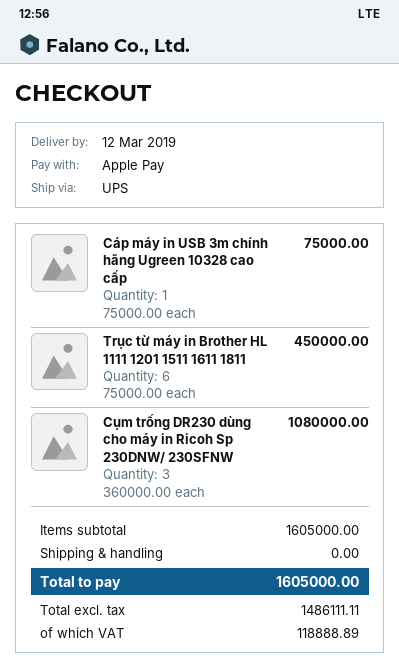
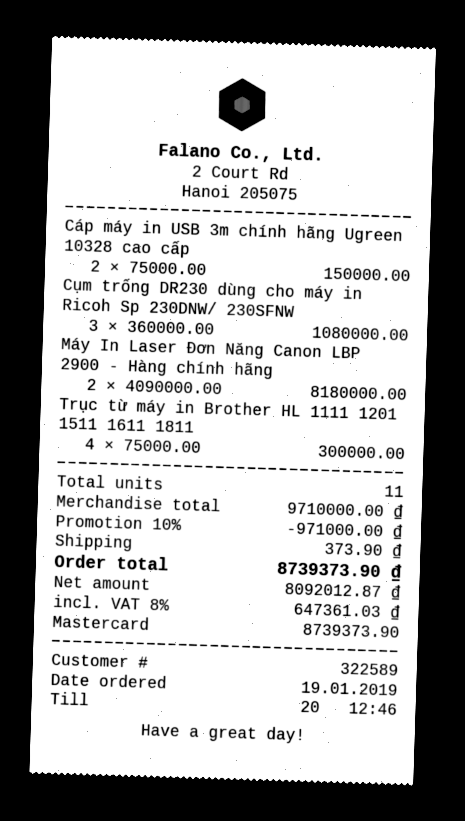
payment method: Apple Pay -> Mastercard
Cáp máy in USB 3m chính hãng Ugreen 10328 cao cấp: 1 x 75000.00 = 75000.00 -> 2 x 75000.00 = 150000.00
Trục từ máy in Brother HL 1111 1201 1511 1611 1811: 6 x 75000.00 = 450000.00 -> 4 x 75000.00 = 300000.00
Máy In Laser Đơn Năng Canon LBP 2900 - Hàng chính hãng: none -> 2 x 4090000.00 = 8180000.00
subtotal: 1605000.00 -> 9710000.00
discount: none -> 10% = 971000.00
shipping: 0.00 -> 373.90
net: 1486111.11 -> 8092012.87
tax: 118888.89 -> 647361.03
total: 1605000.00 -> 8739373.90

